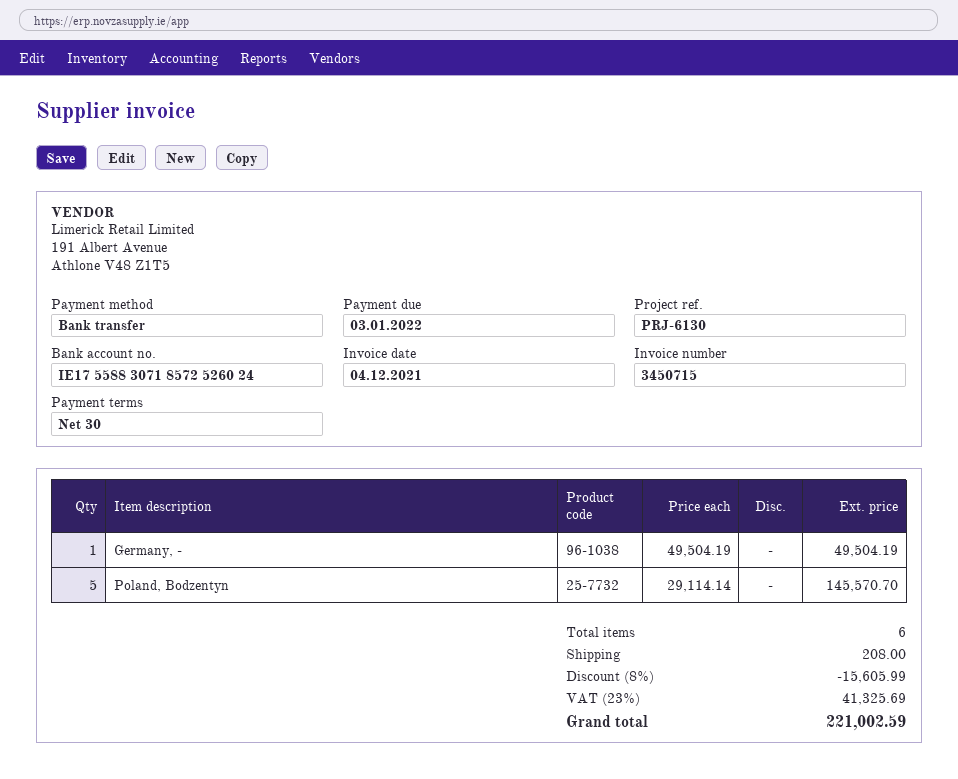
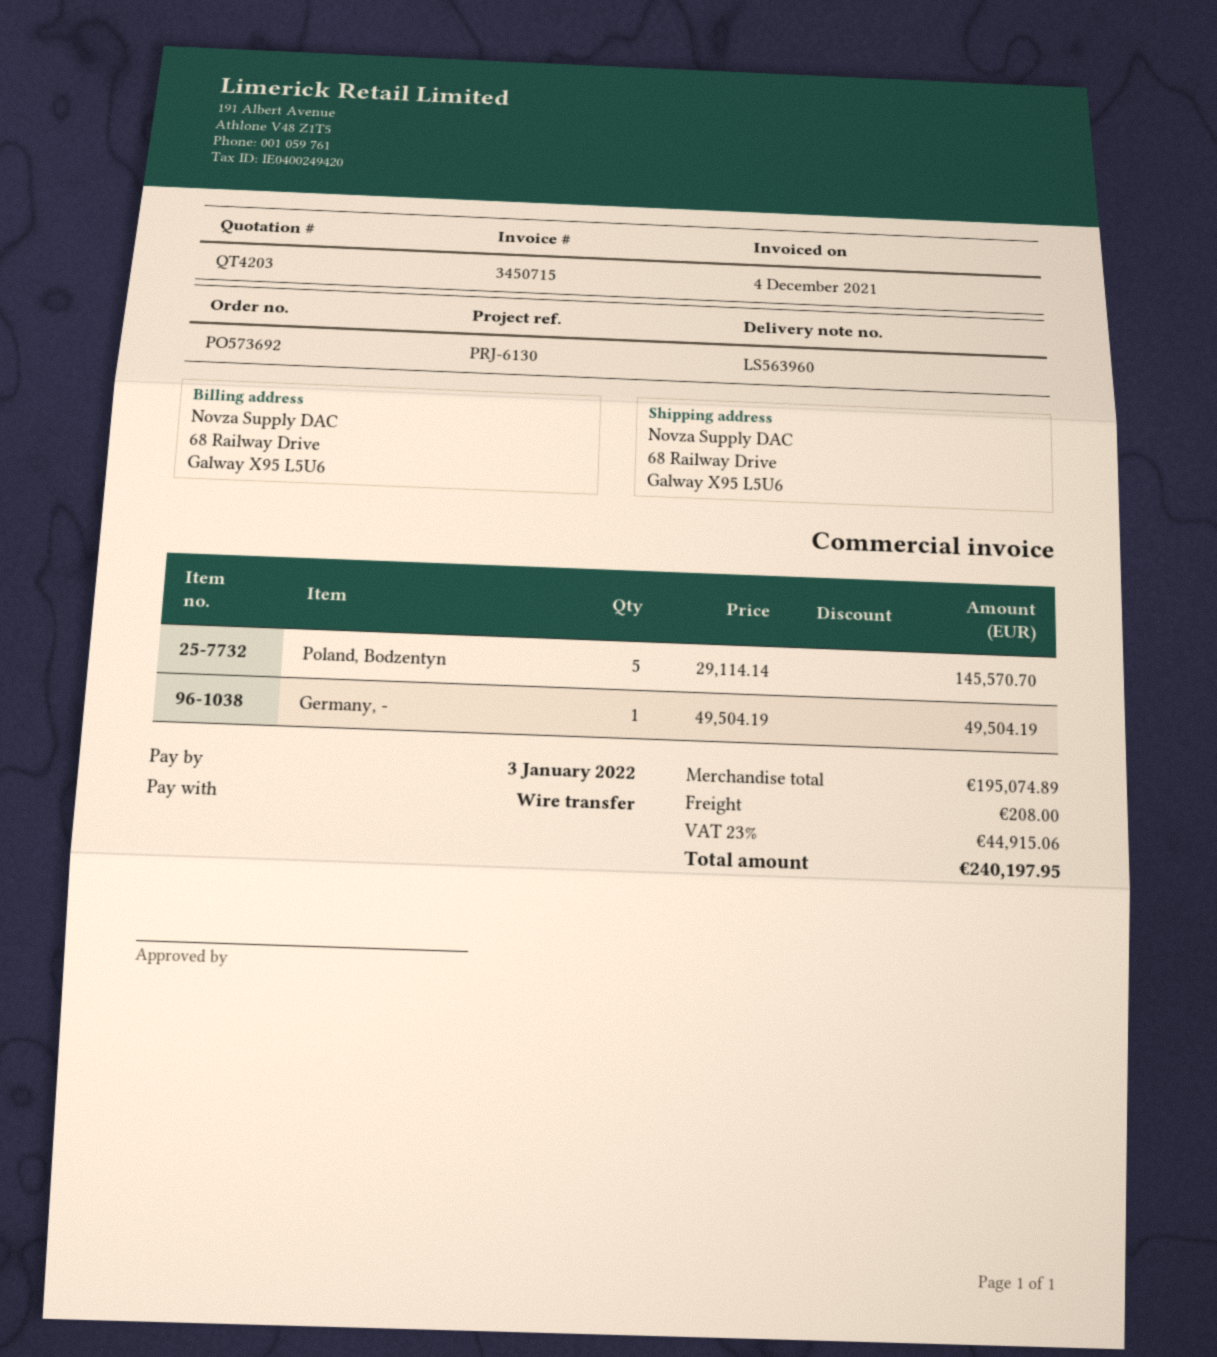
discount: 8% = 15605.99 -> none
tax: 23% = 41325.69 -> 23% = 44915.06
total: 221002.59 -> 240197.95

